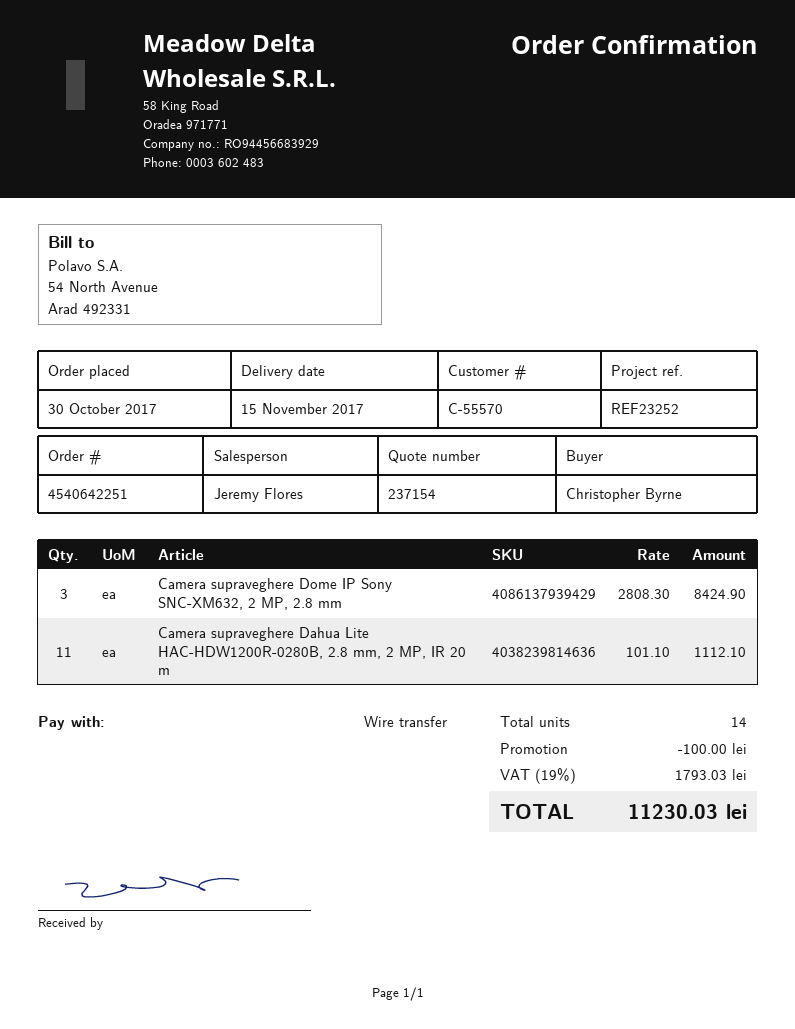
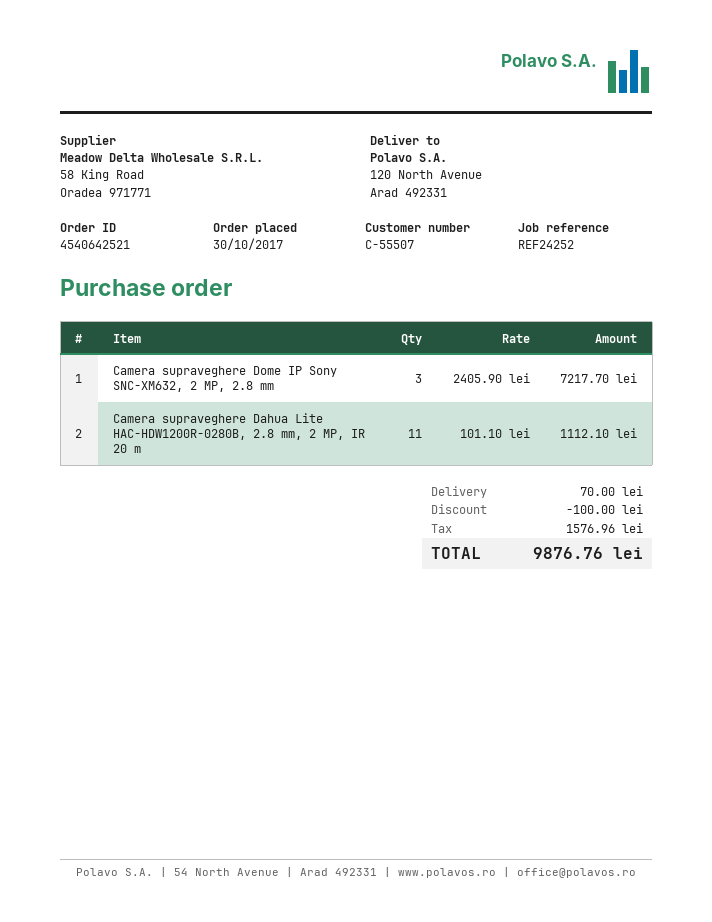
order number: 4540642251 -> 4540642521
customer number: C-55570 -> C-55507
reference: REF23252 -> REF24252
Camera supraveghere Dome IP Sony SNC-XM632, 2 MP, 2.8 mm: 3 x 2808.30 = 8424.90 -> 3 x 2405.90 = 7217.70
shipping: none -> 70.00
tax: 1793.03 -> 1576.96
total: 11230.03 -> 9876.76

